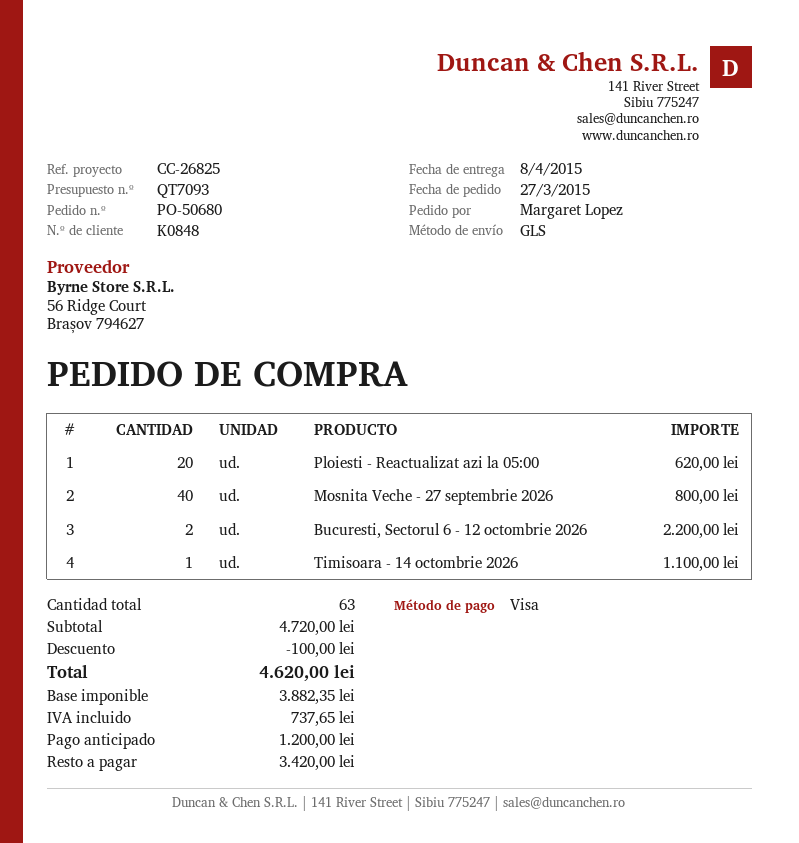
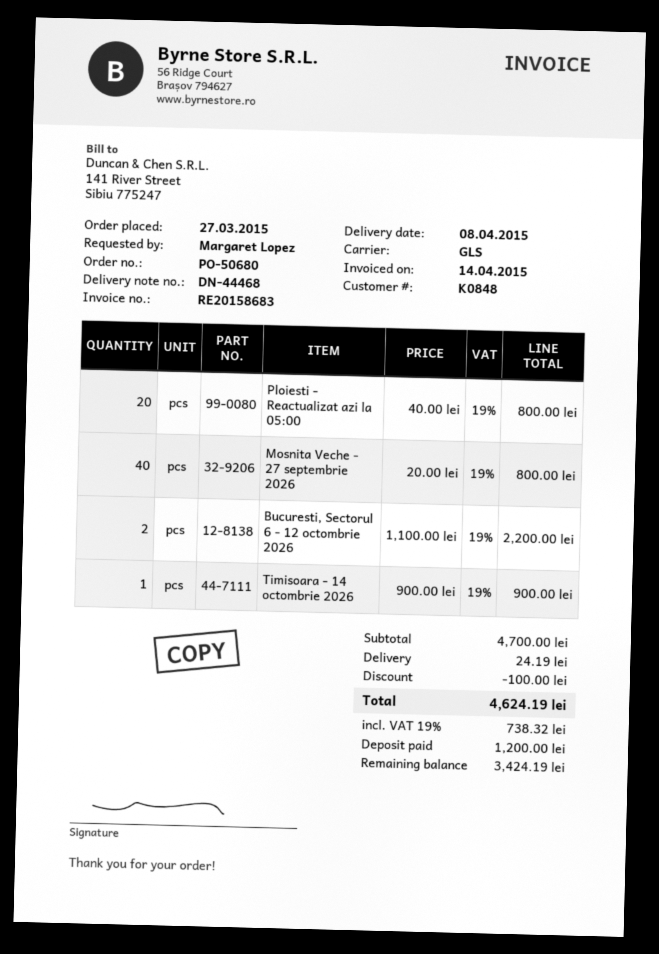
Ploiesti - Reactualizat azi la 05:00: 20 for 620.00 -> 20 for 800.00
Timisoara - 14 octombrie 2026: 1 for 1100.00 -> 1 for 900.00
subtotal: 4720.00 -> 4700.00
shipping: none -> 24.19
tax: 737.65 -> 738.32
total: 4620.00 -> 4624.19
balance: 3420.00 -> 3424.19

